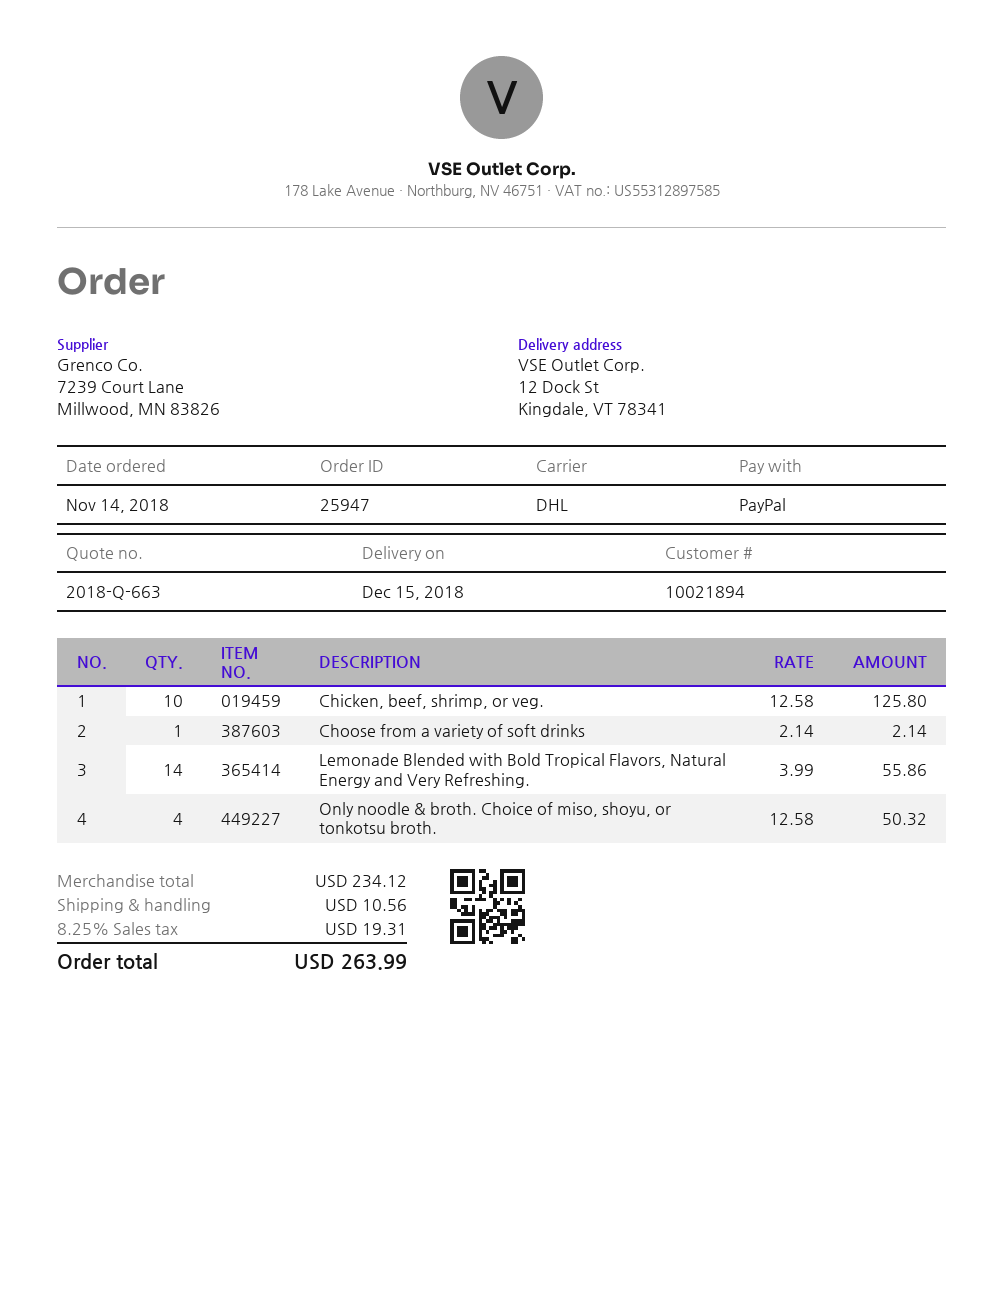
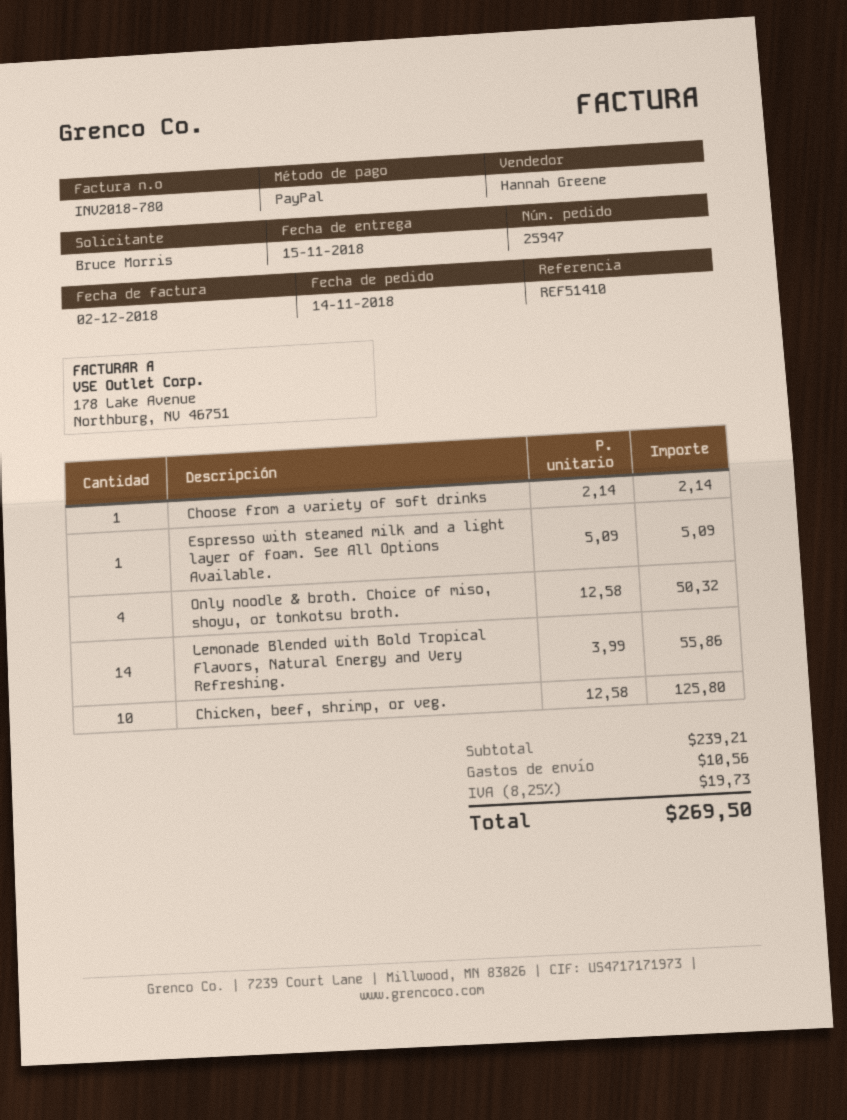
delivery date: 2018-12-15 -> 2018-11-15
Espresso with steamed milk and a light layer of foam. See All Options Available.: none -> 1 x 5.09 = 5.09
subtotal: 234.12 -> 239.21
tax: 8.25% = 19.31 -> 8.25% = 19.73
total: 263.99 -> 269.50

